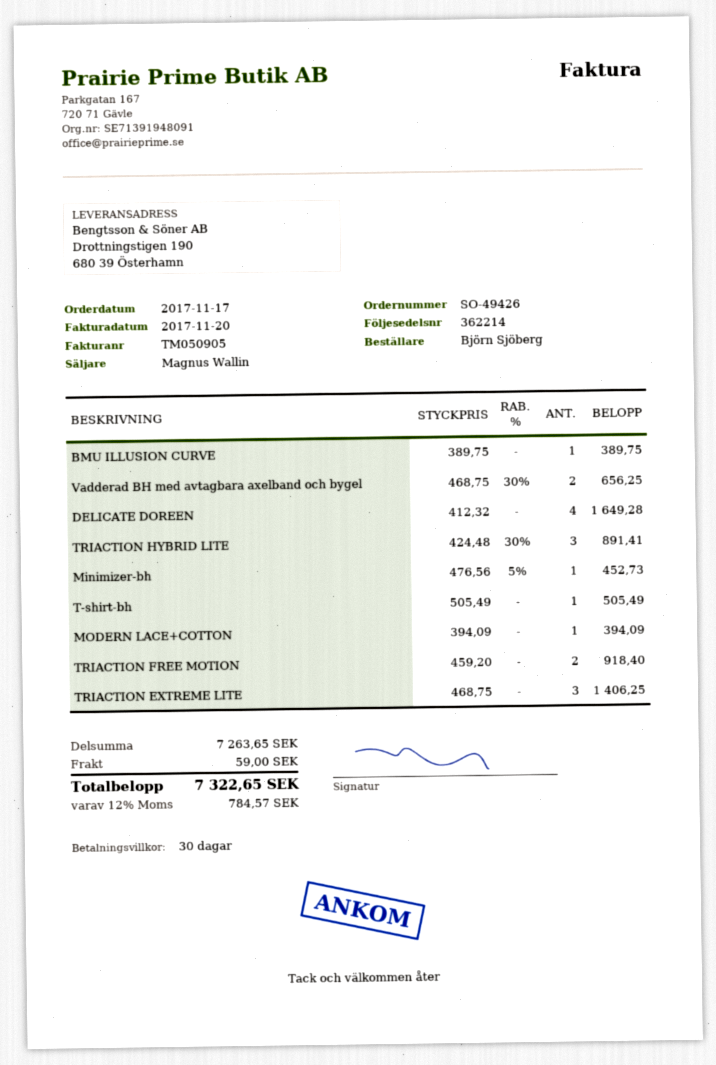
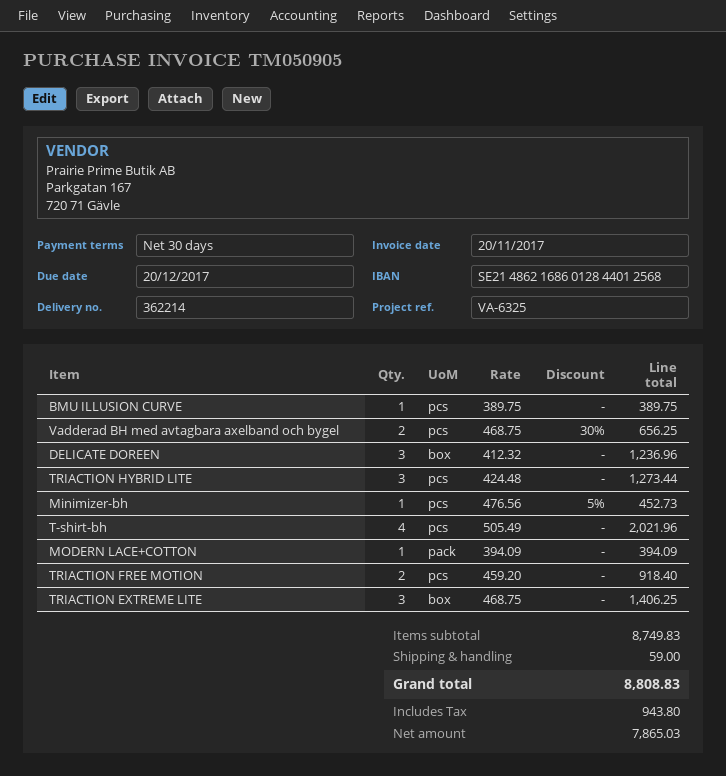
DELICATE DOREEN: 4 x 412.32 = 1649.28 -> 3 x 412.32 = 1236.96
TRIACTION HYBRID LITE: 3 x 424.48 - 30% = 891.41 -> 3 x 424.48 = 1273.44
T-shirt-bh: 1 x 505.49 = 505.49 -> 4 x 505.49 = 2021.96
subtotal: 7263.65 -> 8749.83
tax: 784.57 -> 943.80
total: 7322.65 -> 8808.83

